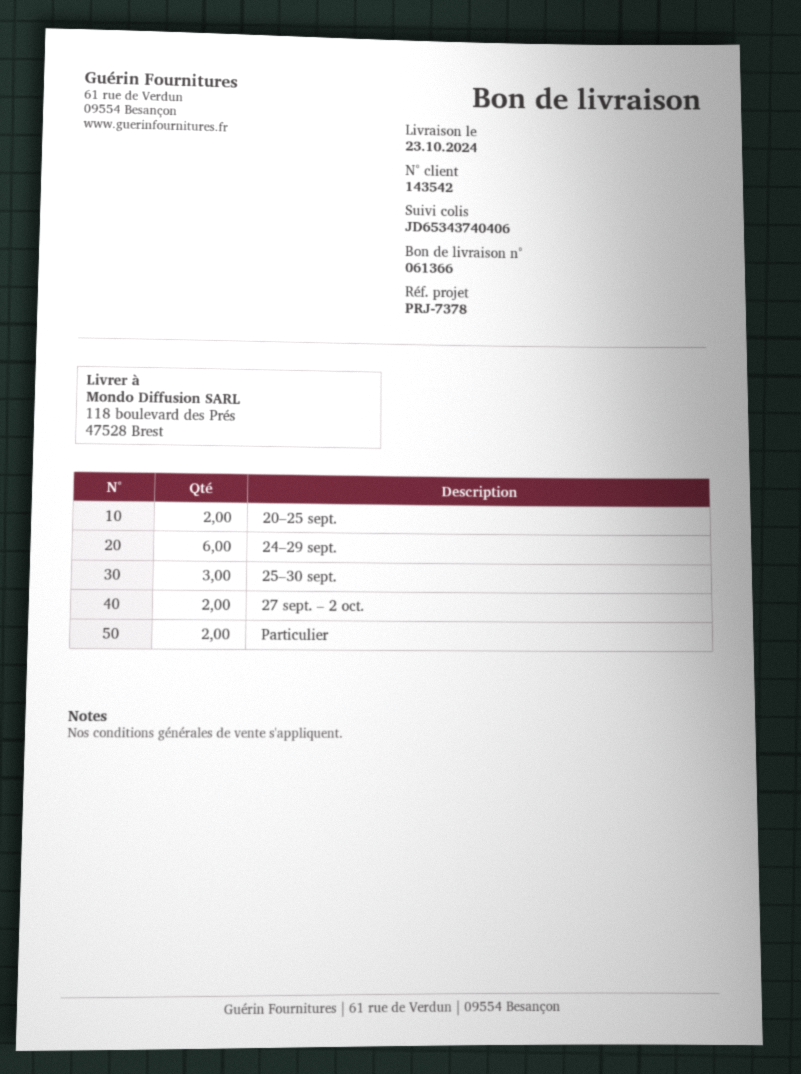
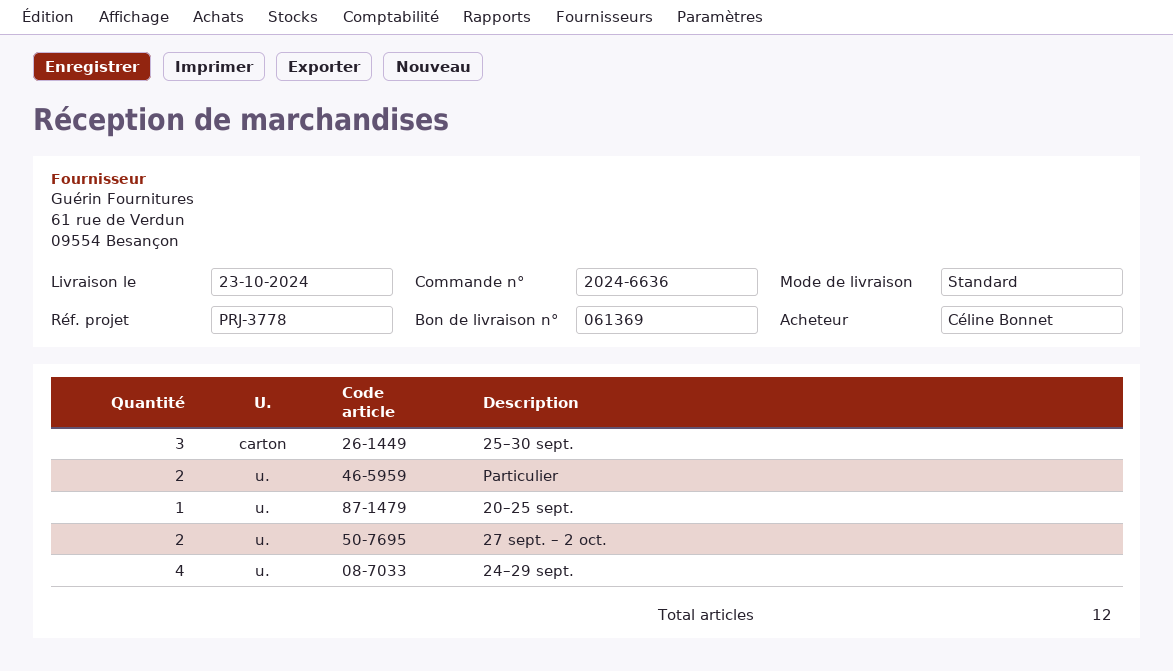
delivery note number: 061366 -> 061369
reference: PRJ-7378 -> PRJ-3778
20–25 sept.: 2 -> 1
24–29 sept.: 6 -> 4

